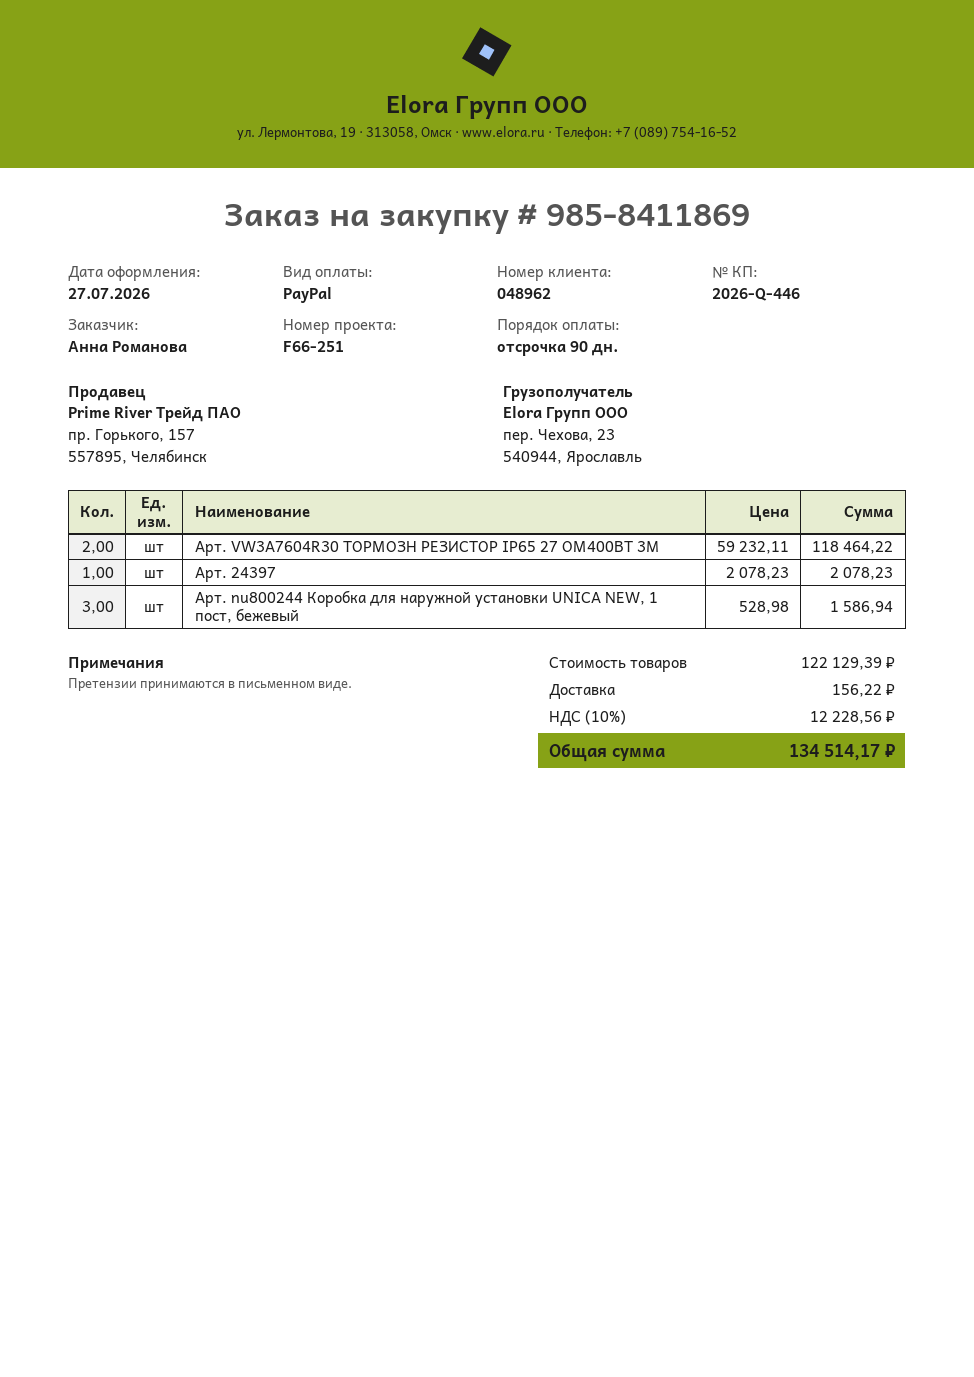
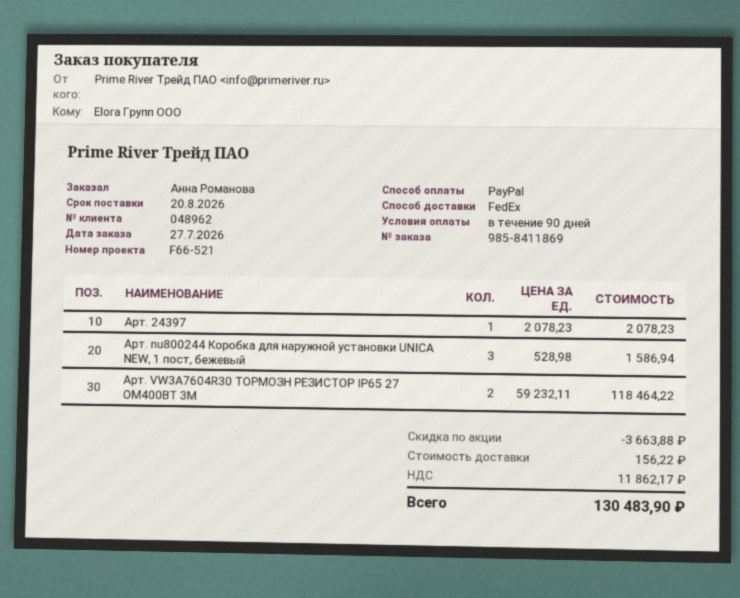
reference: F66-251 -> F66-521
discount: none -> 3663.88
tax: 12228.56 -> 11862.17
total: 134514.17 -> 130483.90

